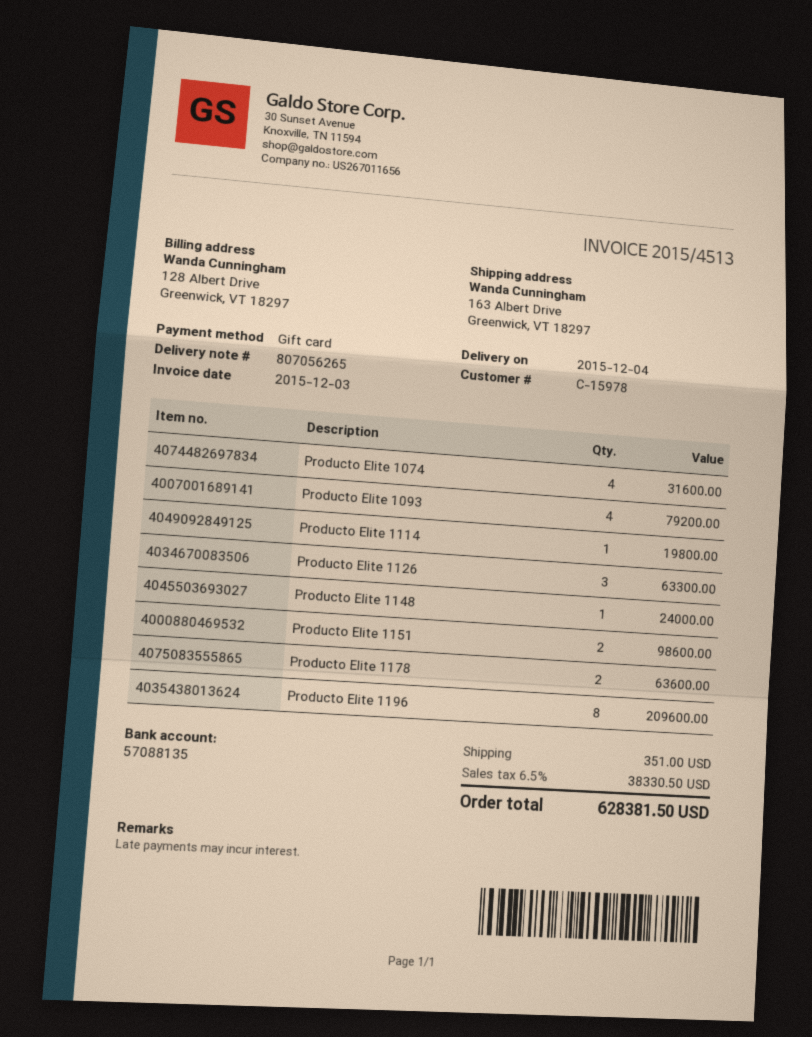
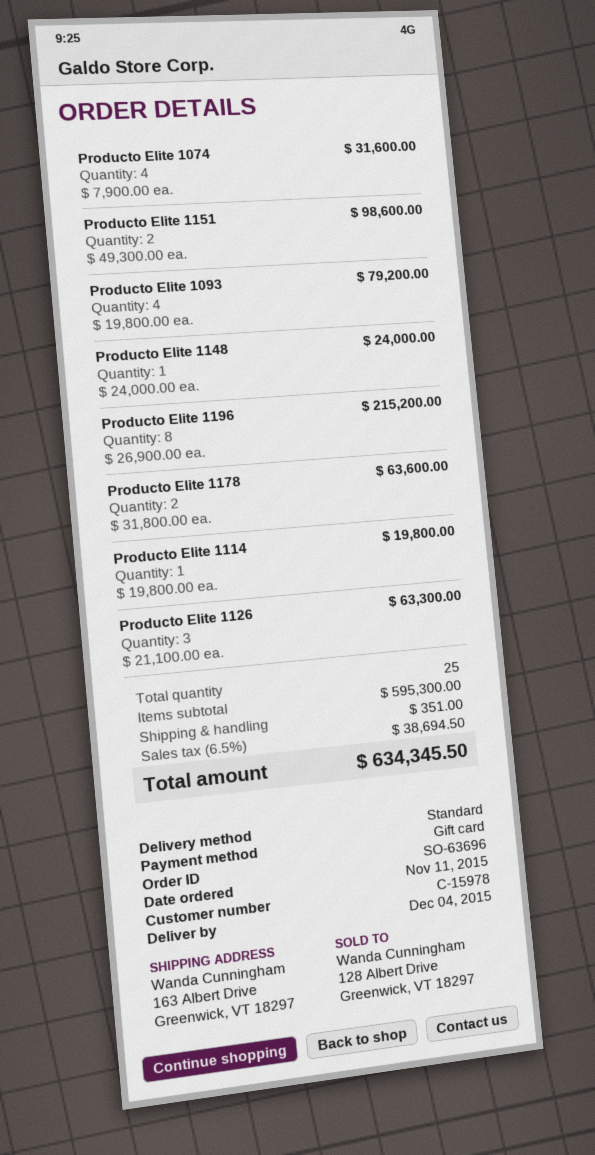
Producto Elite 1196: 8 for 209600.00 -> 8 for 215200.00
tax: 6.5% = 38330.50 -> 6.5% = 38694.50
total: 628381.50 -> 634345.50

